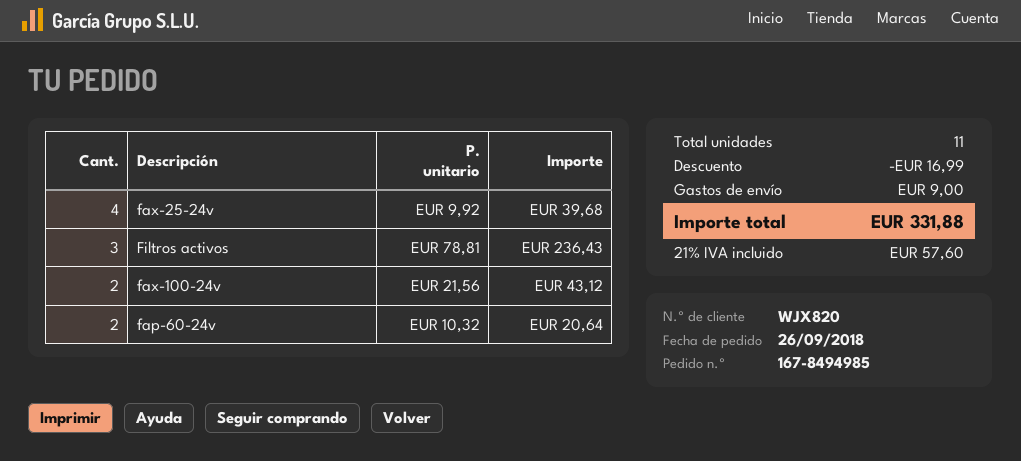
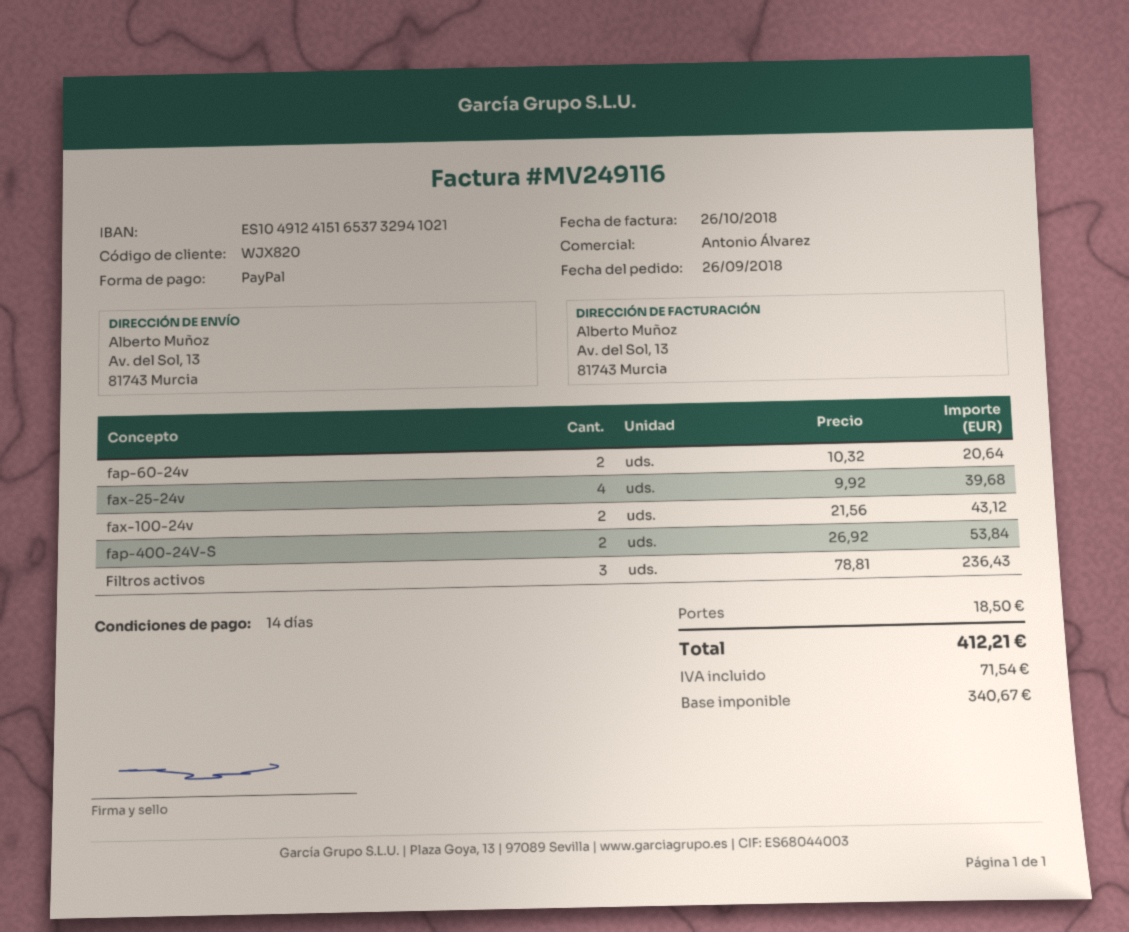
fap-400-24V-S: none -> 2 x 26.92 = 53.84
discount: 16.99 -> none
shipping: 9.00 -> 18.50
tax: 57.60 -> 71.54
total: 331.88 -> 412.21

